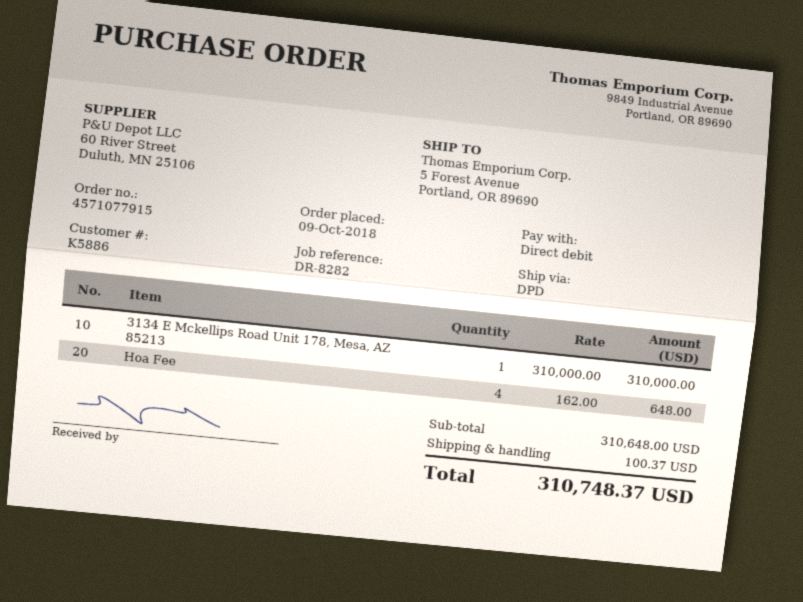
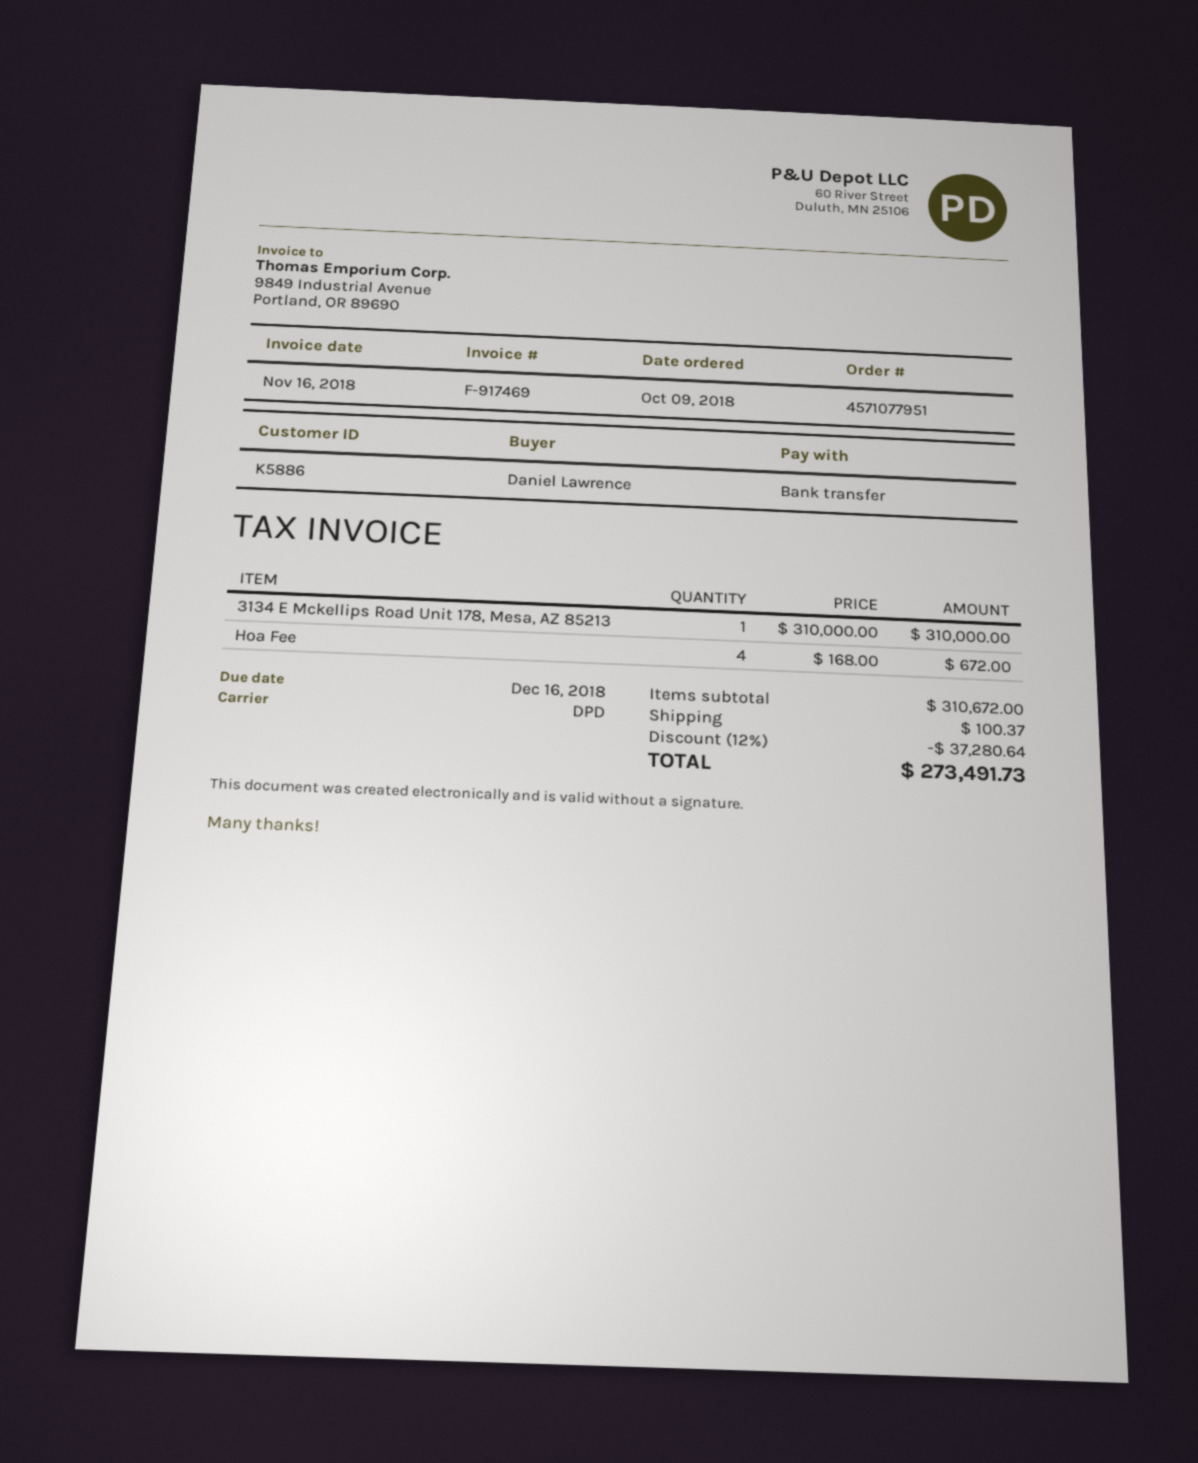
order number: 4571077915 -> 4571077951
payment method: direct debit -> bank transfer
Hoa Fee: 4 x 162.00 = 648.00 -> 4 x 168.00 = 672.00
subtotal: 310648.00 -> 310672.00
discount: none -> 12% = 37280.64
total: 310748.37 -> 273491.73

